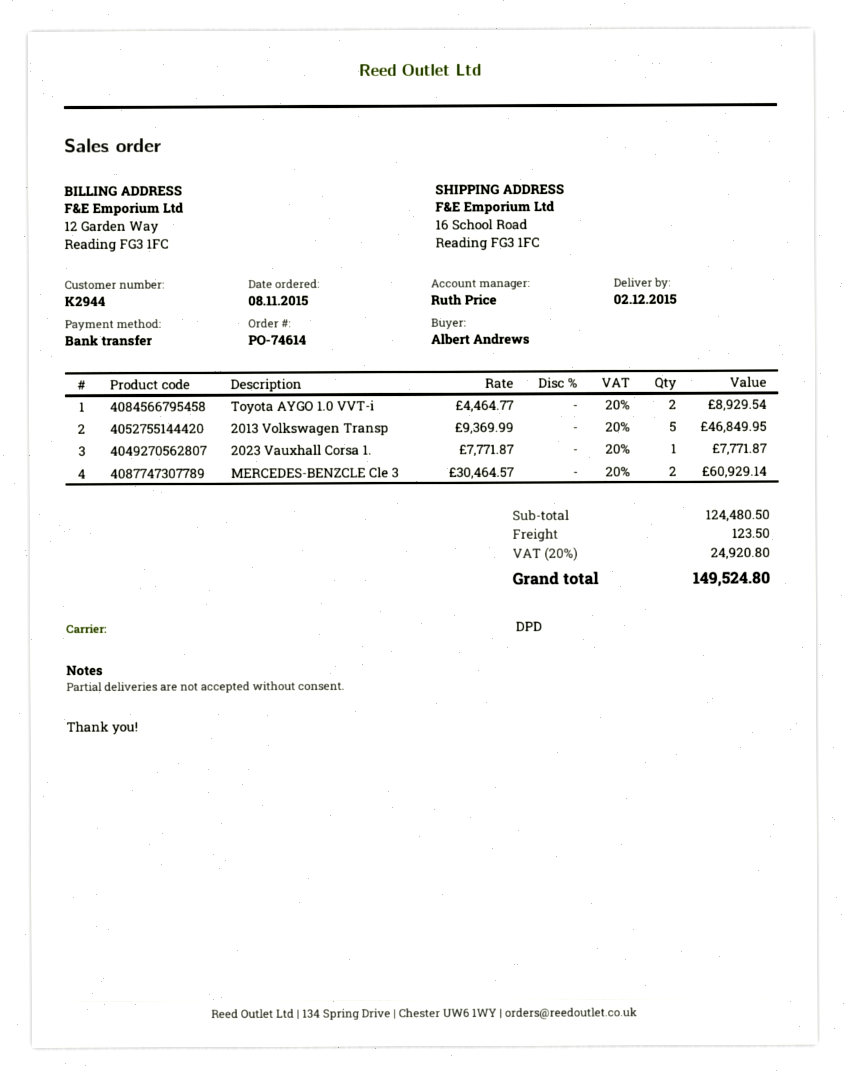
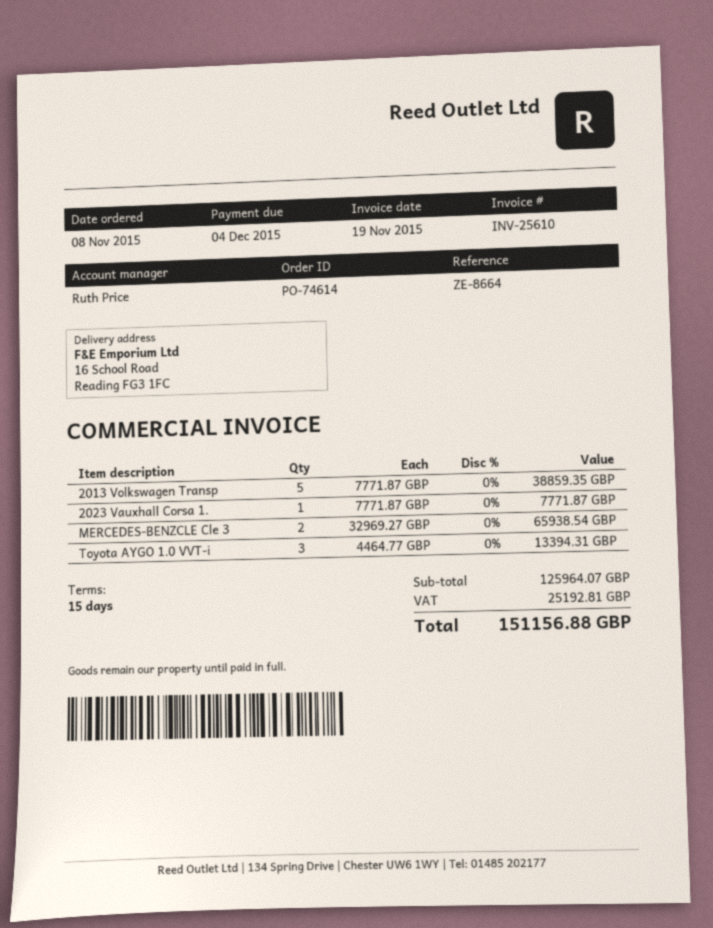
Toyota AYGO 1.0 VVT-i: 2 x 4464.77 = 8929.54 -> 3 x 4464.77 = 13394.31
2013 Volkswagen Transp: 5 x 9369.99 = 46849.95 -> 5 x 7771.87 = 38859.35
MERCEDES-BENZCLE Cle 3: 2 x 30464.57 = 60929.14 -> 2 x 32969.27 = 65938.54
subtotal: 124480.50 -> 125964.07
shipping: 123.50 -> none
tax: 24920.80 -> 25192.81
total: 149524.80 -> 151156.88

